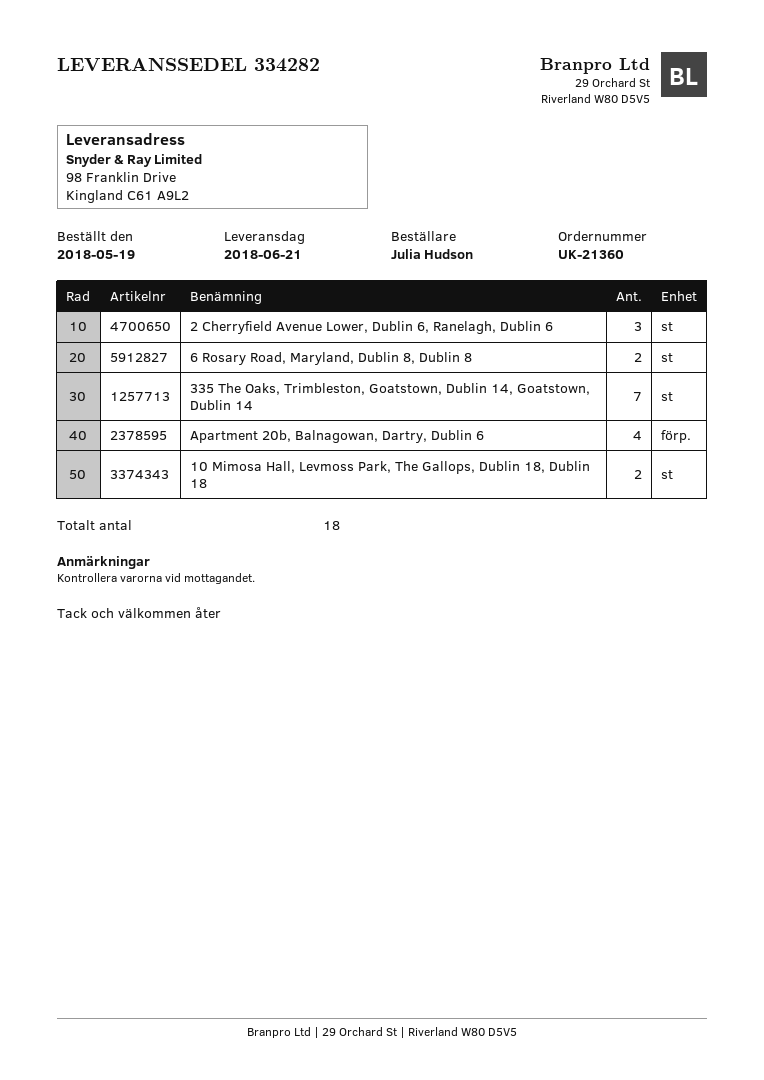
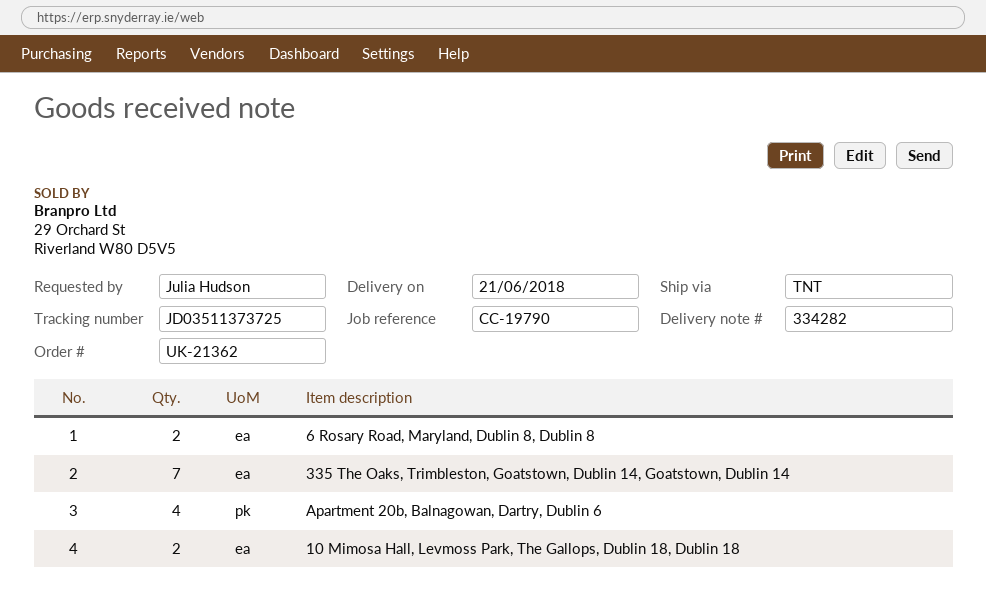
order number: UK-21360 -> UK-21362
2 Cherryfield Avenue Lower, Dublin 6, Ranelagh, Dublin 6: 3 -> none

